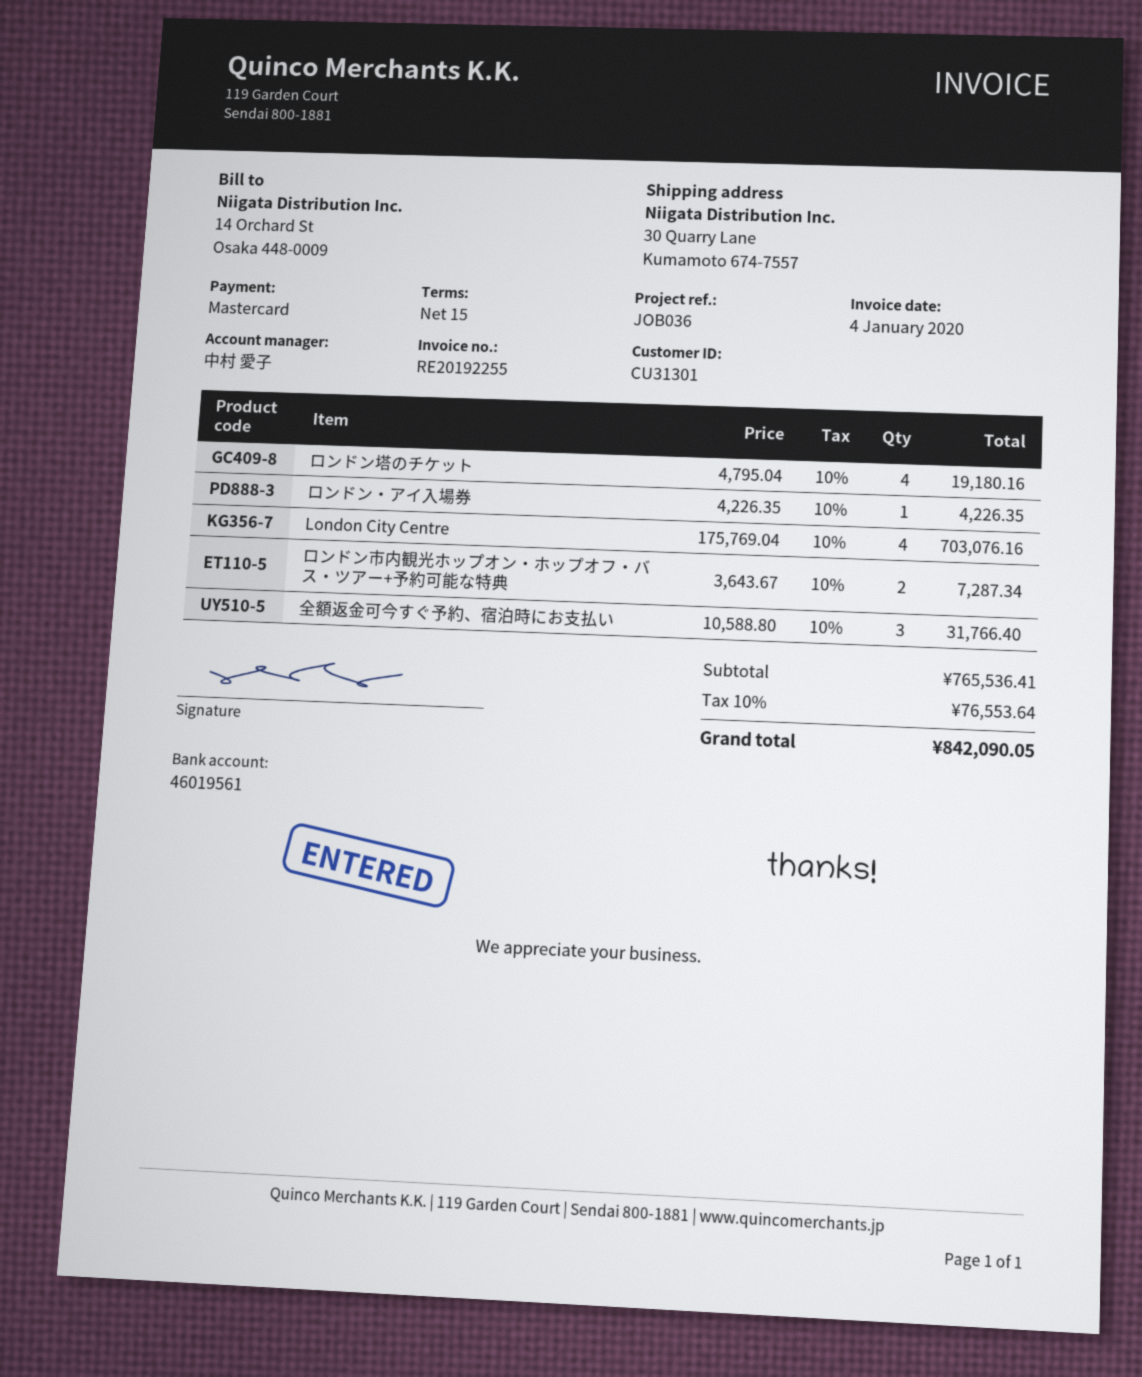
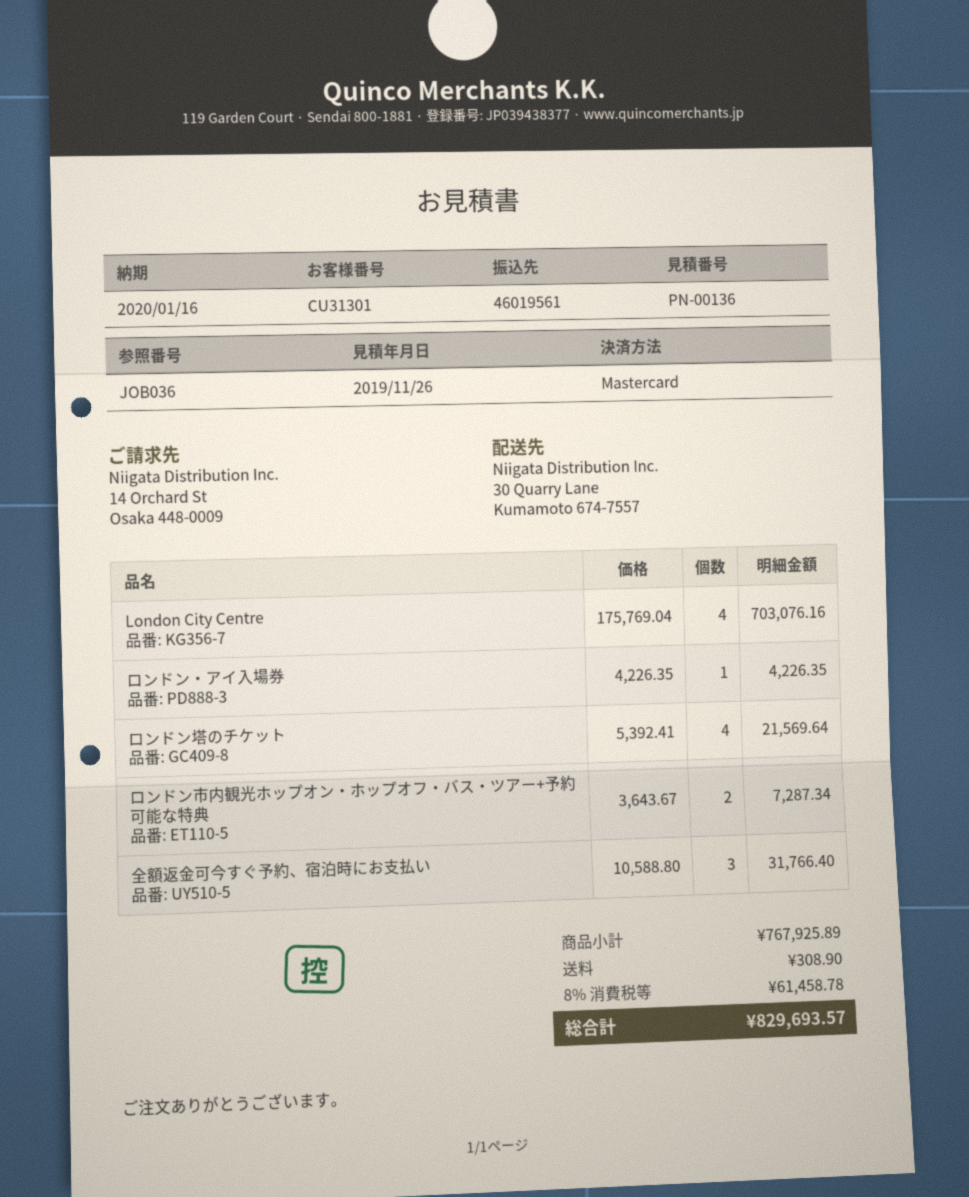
ロンドン塔のチケット: 4 x 4795.04 = 19180.16 -> 4 x 5392.41 = 21569.64
subtotal: 765536.41 -> 767925.89
shipping: none -> 308.90
tax: 10% = 76553.64 -> 8% = 61458.78
total: 842090.05 -> 829693.57

